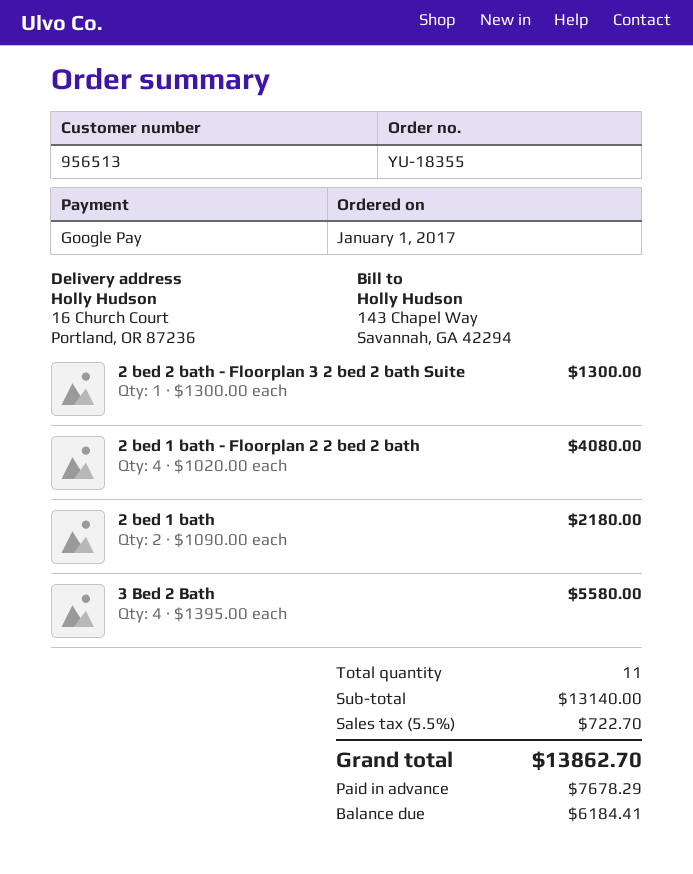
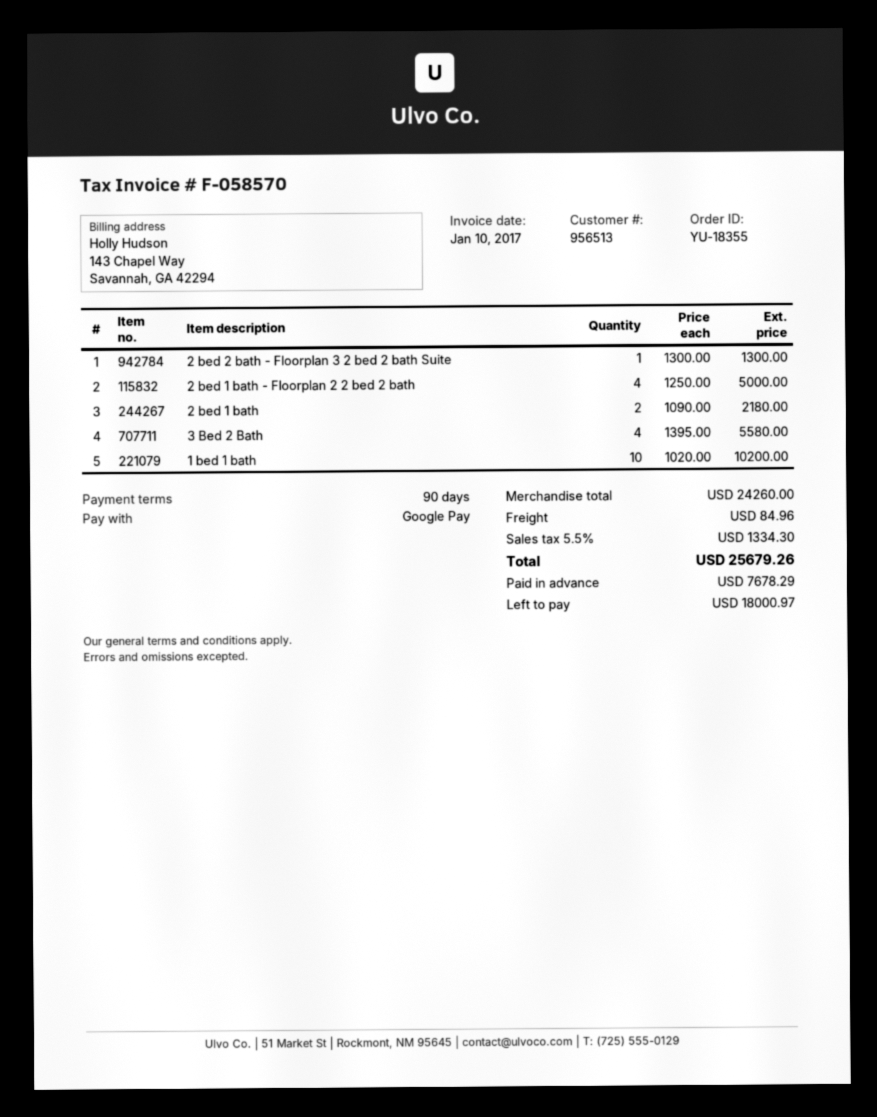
2 bed 1 bath - Floorplan 2 2 bed 2 bath: 4 x 1020.00 = 4080.00 -> 4 x 1250.00 = 5000.00
1 bed 1 bath: none -> 10 x 1020.00 = 10200.00
subtotal: 13140.00 -> 24260.00
shipping: none -> 84.96
tax: 5.5% = 722.70 -> 5.5% = 1334.30
total: 13862.70 -> 25679.26
balance: 6184.41 -> 18000.97

